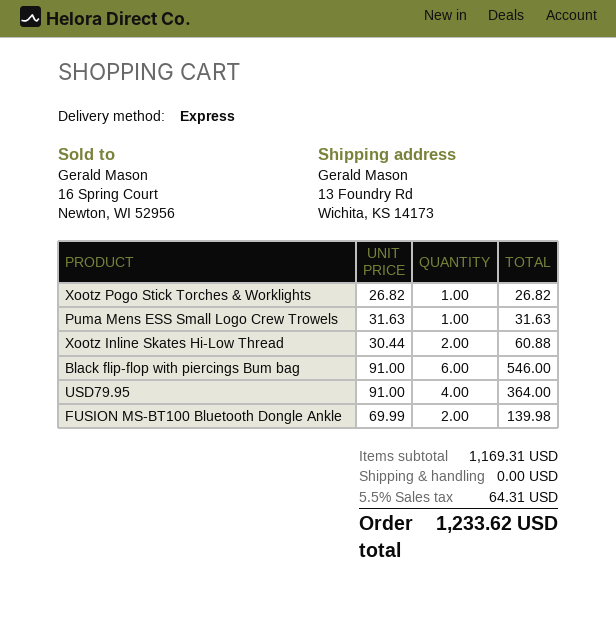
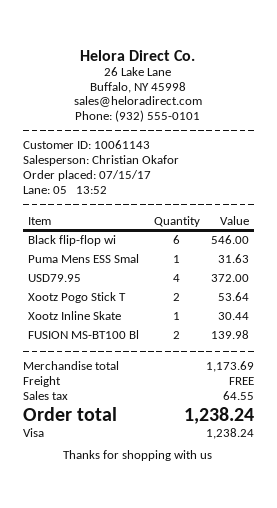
Xootz Pogo Stick Torches & Worklights: 1 for 26.82 -> 2 for 53.64
Xootz Inline Skates Hi-Low Thread: 2 for 60.88 -> 1 for 30.44
USD79.95: 4 for 364.00 -> 4 for 372.00
subtotal: 1169.31 -> 1173.69
tax: 64.31 -> 64.55
total: 1233.62 -> 1238.24

